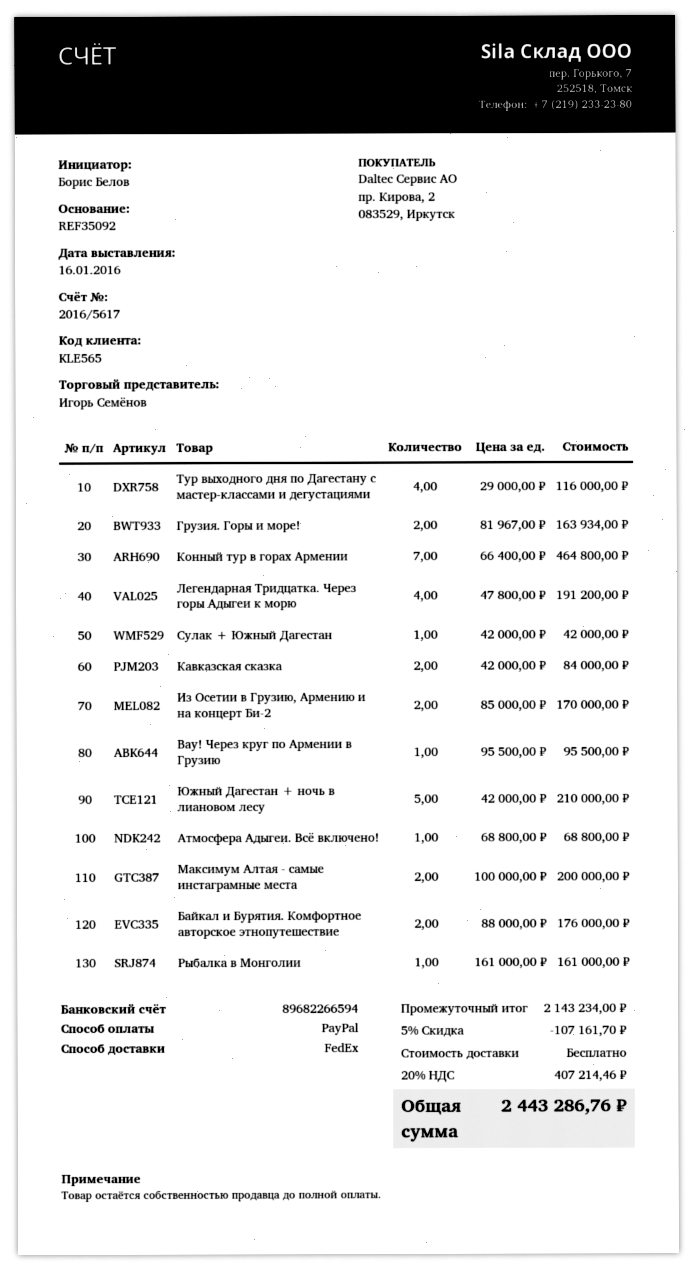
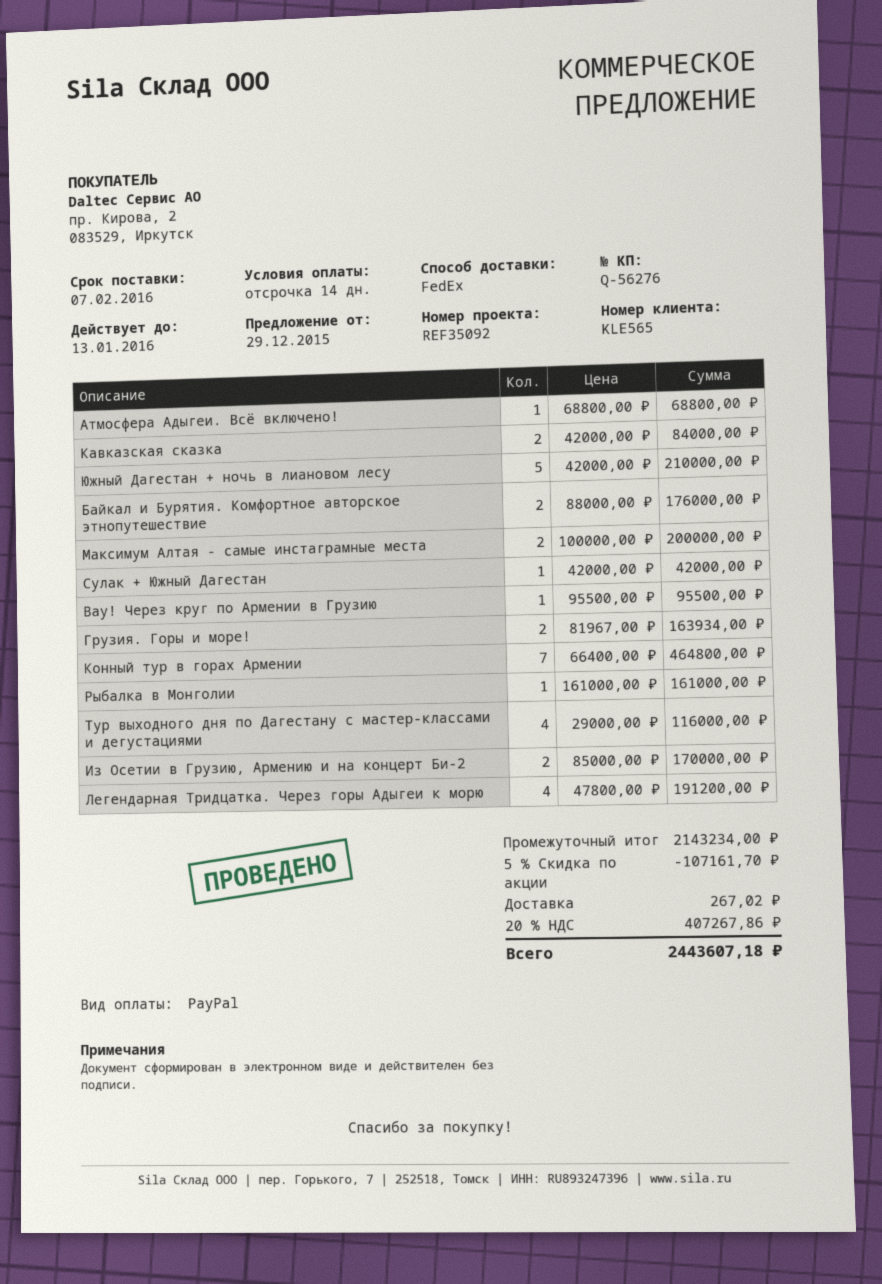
shipping: 0.00 -> 267.02
tax: 20% = 407214.46 -> 20% = 407267.86
total: 2443286.76 -> 2443607.18

